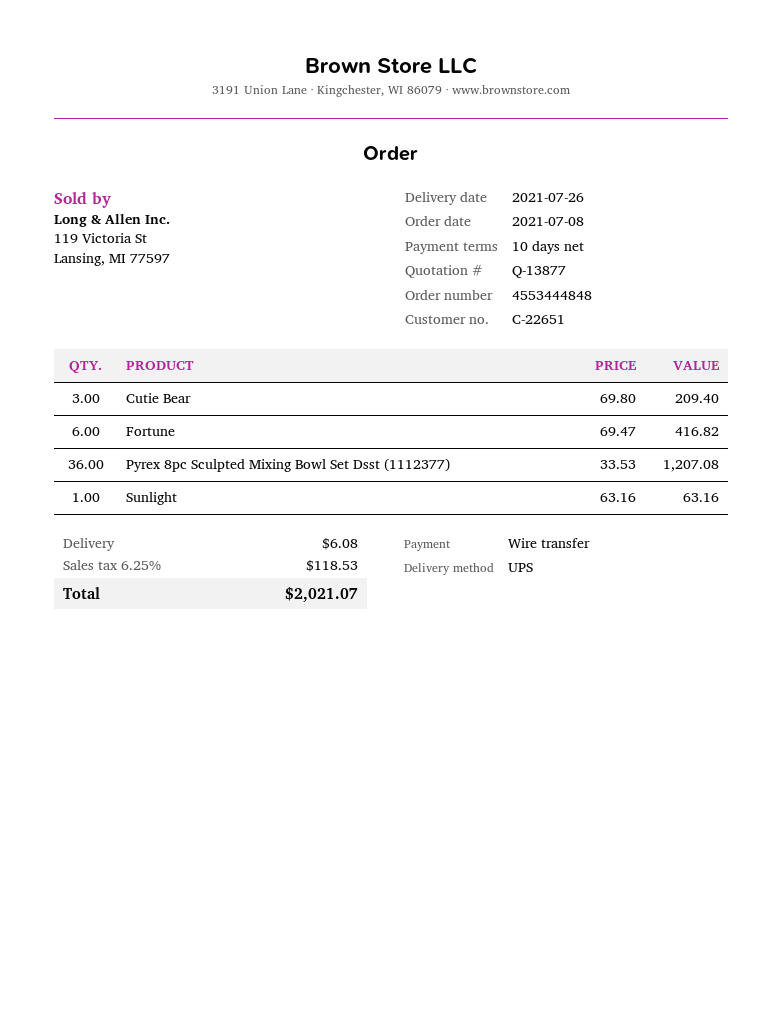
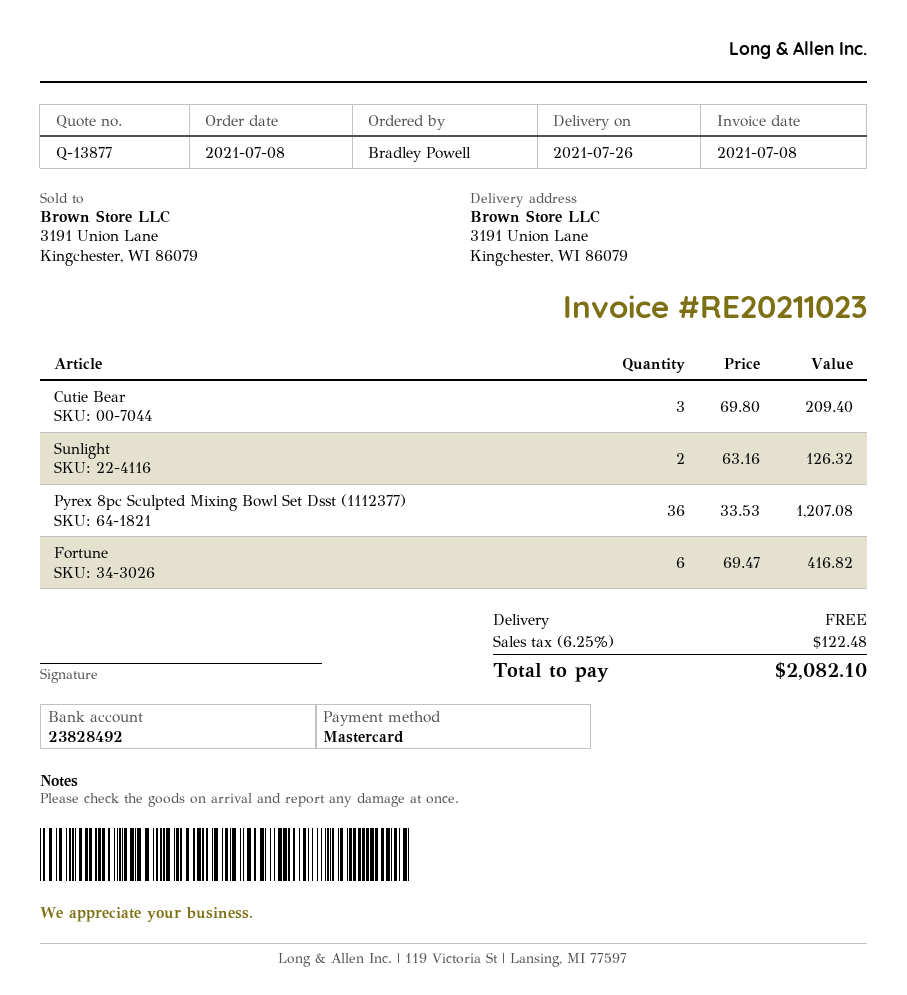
payment method: bank transfer -> Mastercard
Sunlight: 1 x 63.16 = 63.16 -> 2 x 63.16 = 126.32
shipping: 6.08 -> 0.00
tax: 6.25% = 118.53 -> 6.25% = 122.48
total: 2021.07 -> 2082.10

